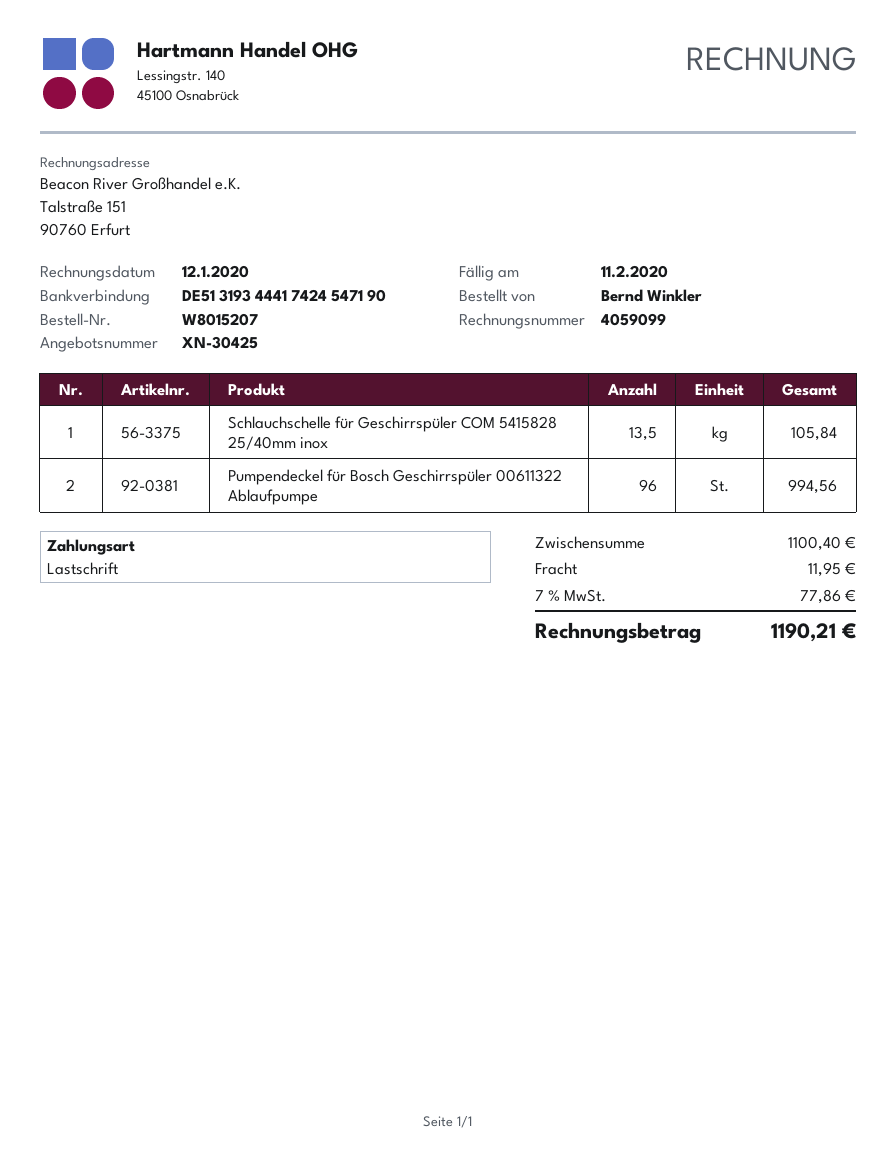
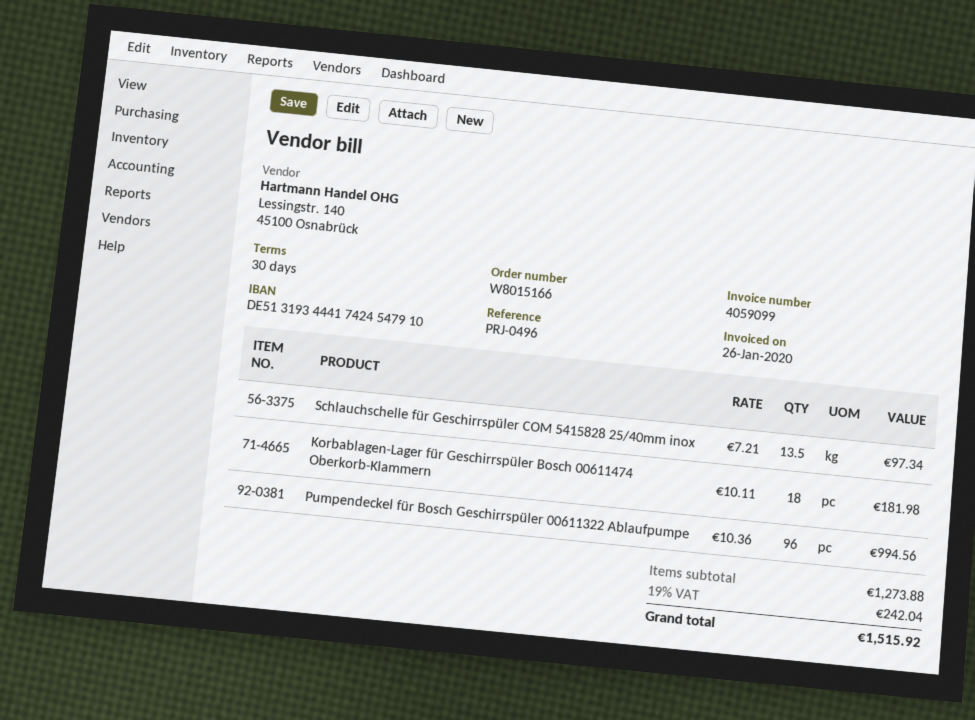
order number: W8015207 -> W8015166
invoice date: 2020-01-12 -> 2020-01-26
bank account: DE51319344417424547190 -> DE51319344417424547910
Schlauchschelle für Geschirrspüler COM 5415828 25/40mm inox: 13.5 for 105.84 -> 13.5 for 97.34
Korbablagen-Lager für Geschirrspüler Bosch 00611474 Oberkorb-Klammern: none -> 18 for 181.98
subtotal: 1100.40 -> 1273.88
shipping: 11.95 -> none
tax: 7% = 77.86 -> 19% = 242.04
total: 1190.21 -> 1515.92

